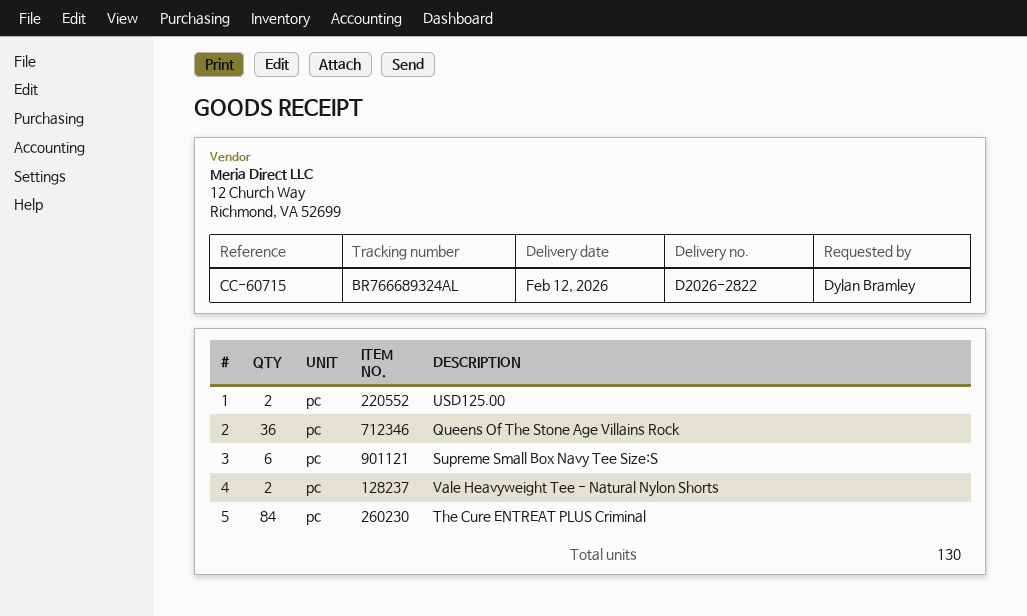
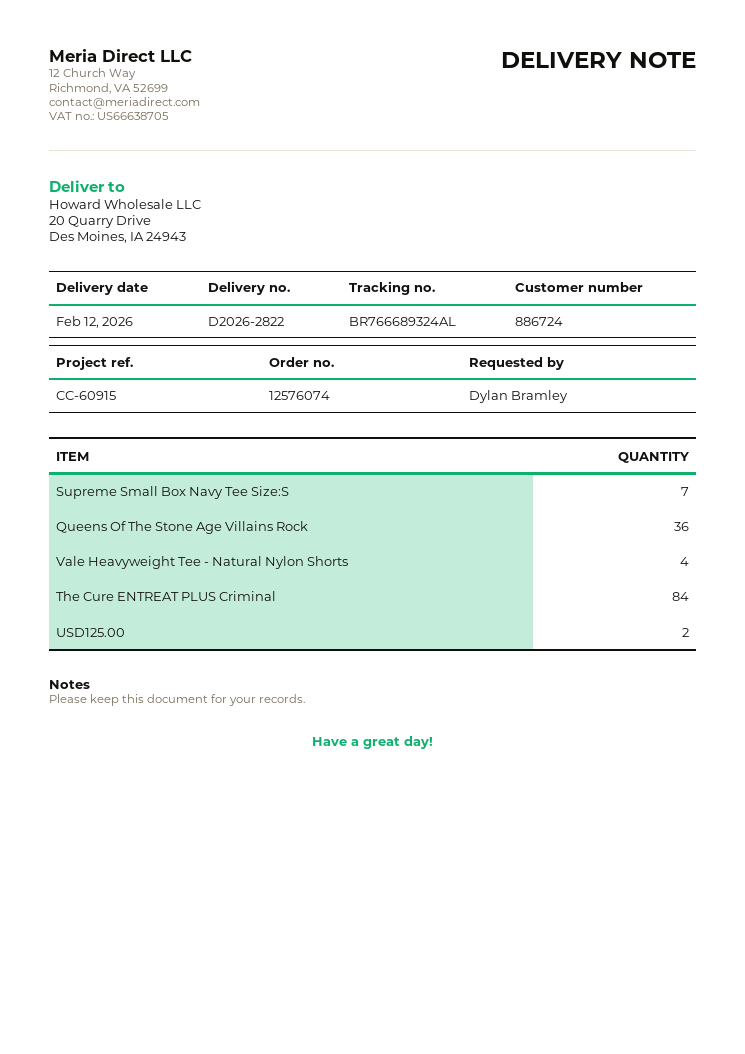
reference: CC-60715 -> CC-60915
Supreme Small Box Navy Tee Size:S: 6 -> 7
Vale Heavyweight Tee - Natural Nylon Shorts: 2 -> 4

